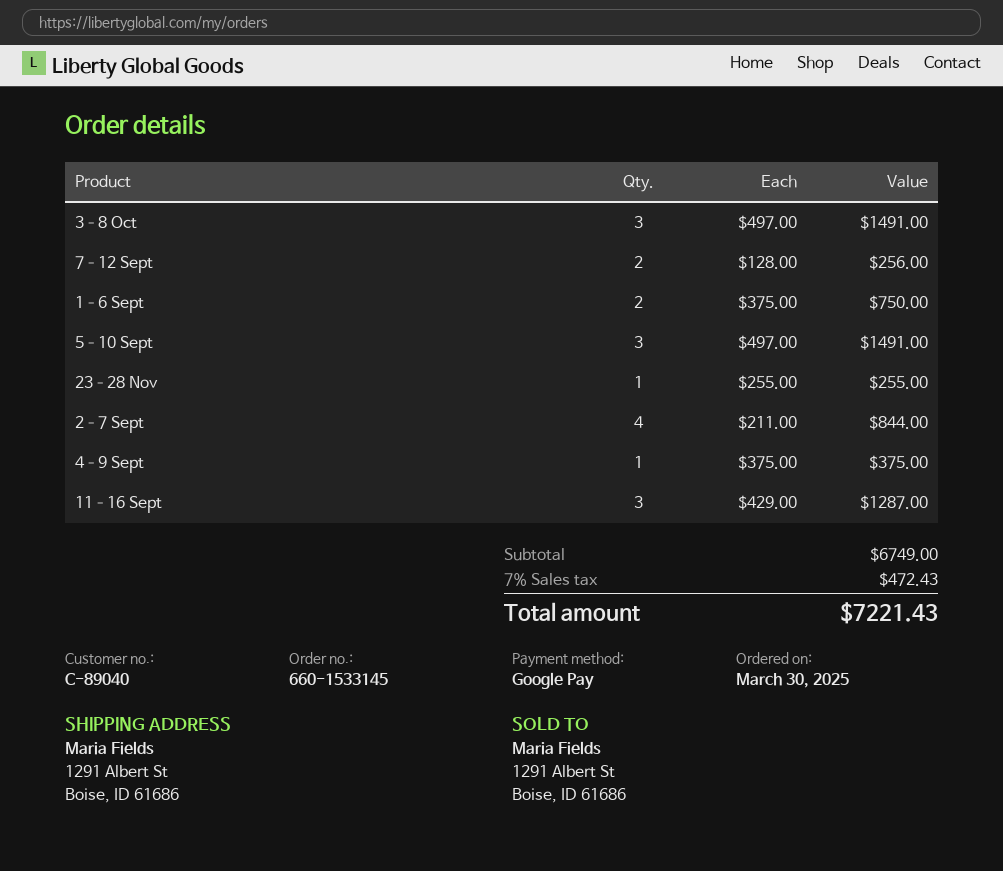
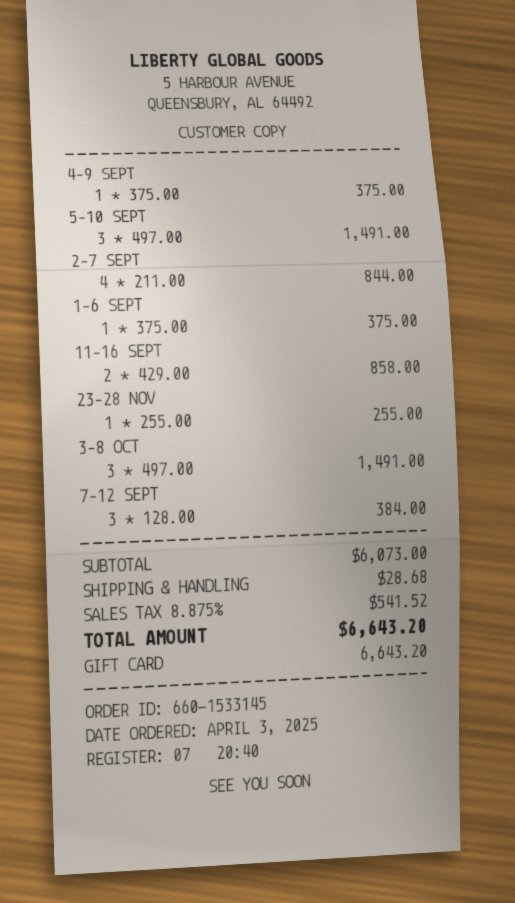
order date: 2025-03-30 -> 2025-04-03
payment method: Google Pay -> gift card
7–12 Sept: 2 x 128.00 = 256.00 -> 3 x 128.00 = 384.00
1–6 Sept: 2 x 375.00 = 750.00 -> 1 x 375.00 = 375.00
11–16 Sept: 3 x 429.00 = 1287.00 -> 2 x 429.00 = 858.00
subtotal: 6749.00 -> 6073.00
shipping: none -> 28.68
tax: 7% = 472.43 -> 8.875% = 541.52
total: 7221.43 -> 6643.20

